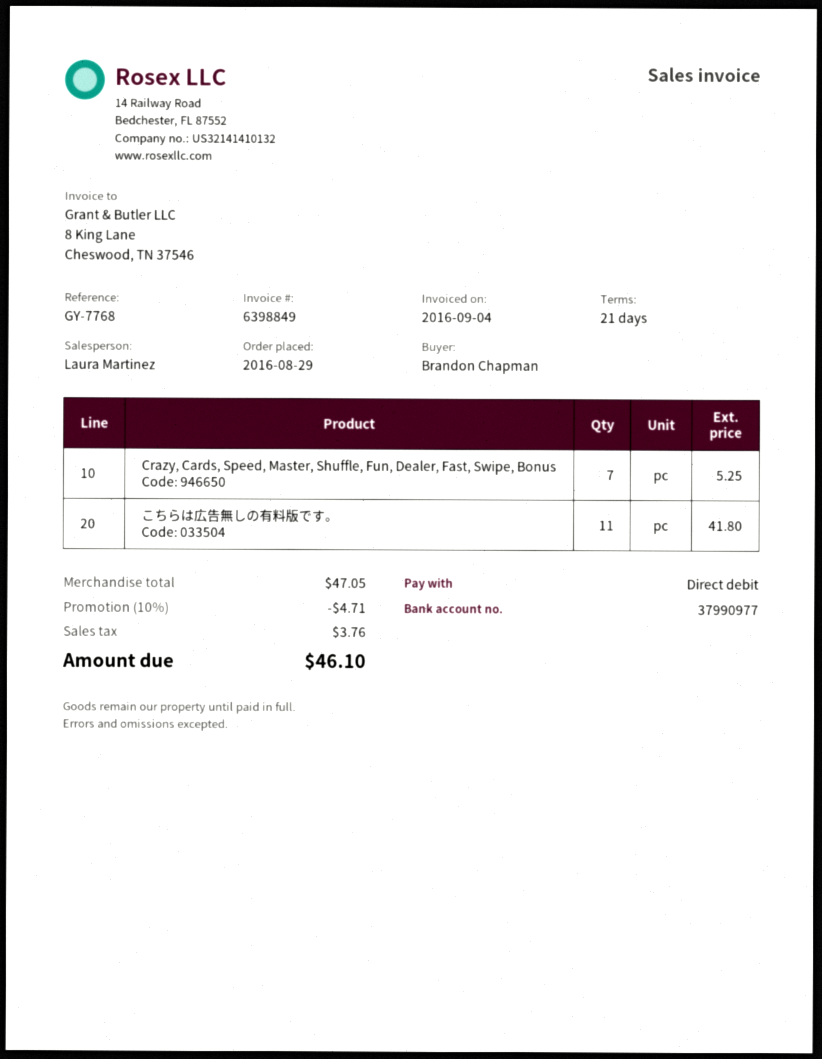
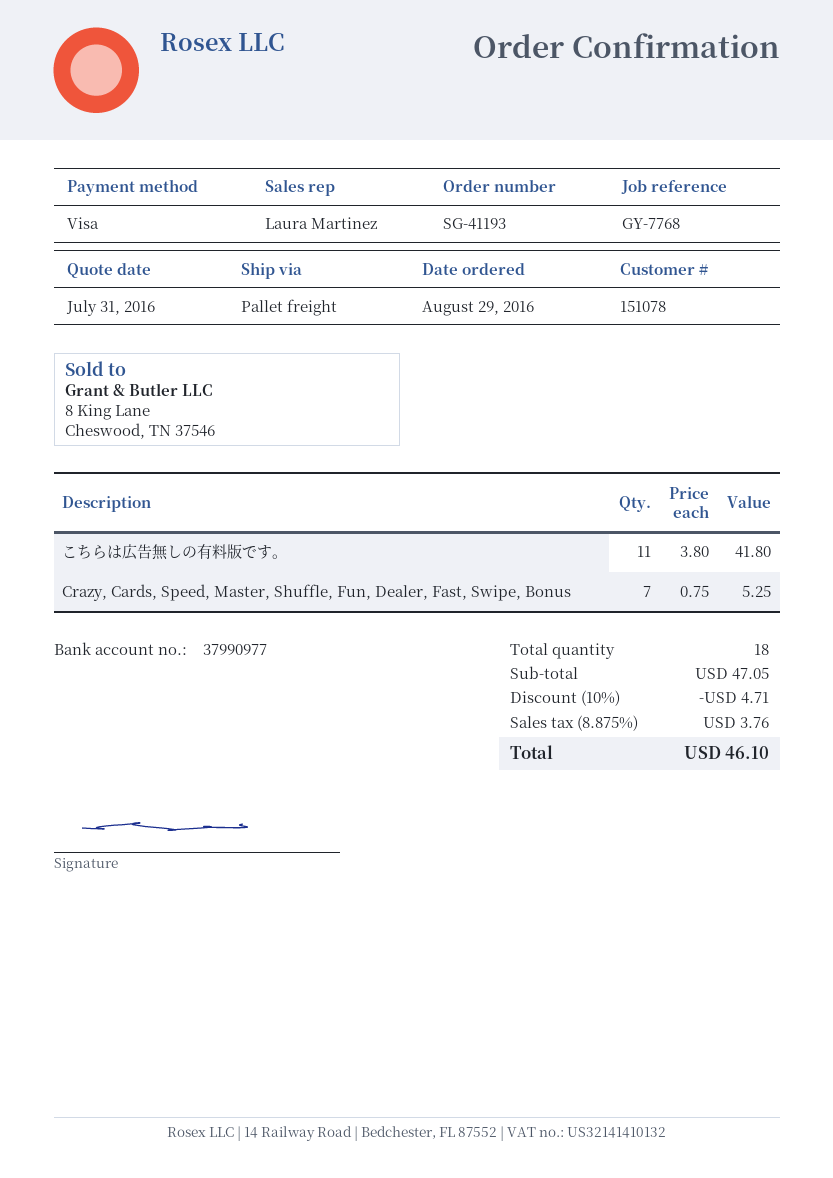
payment method: direct debit -> Visa

